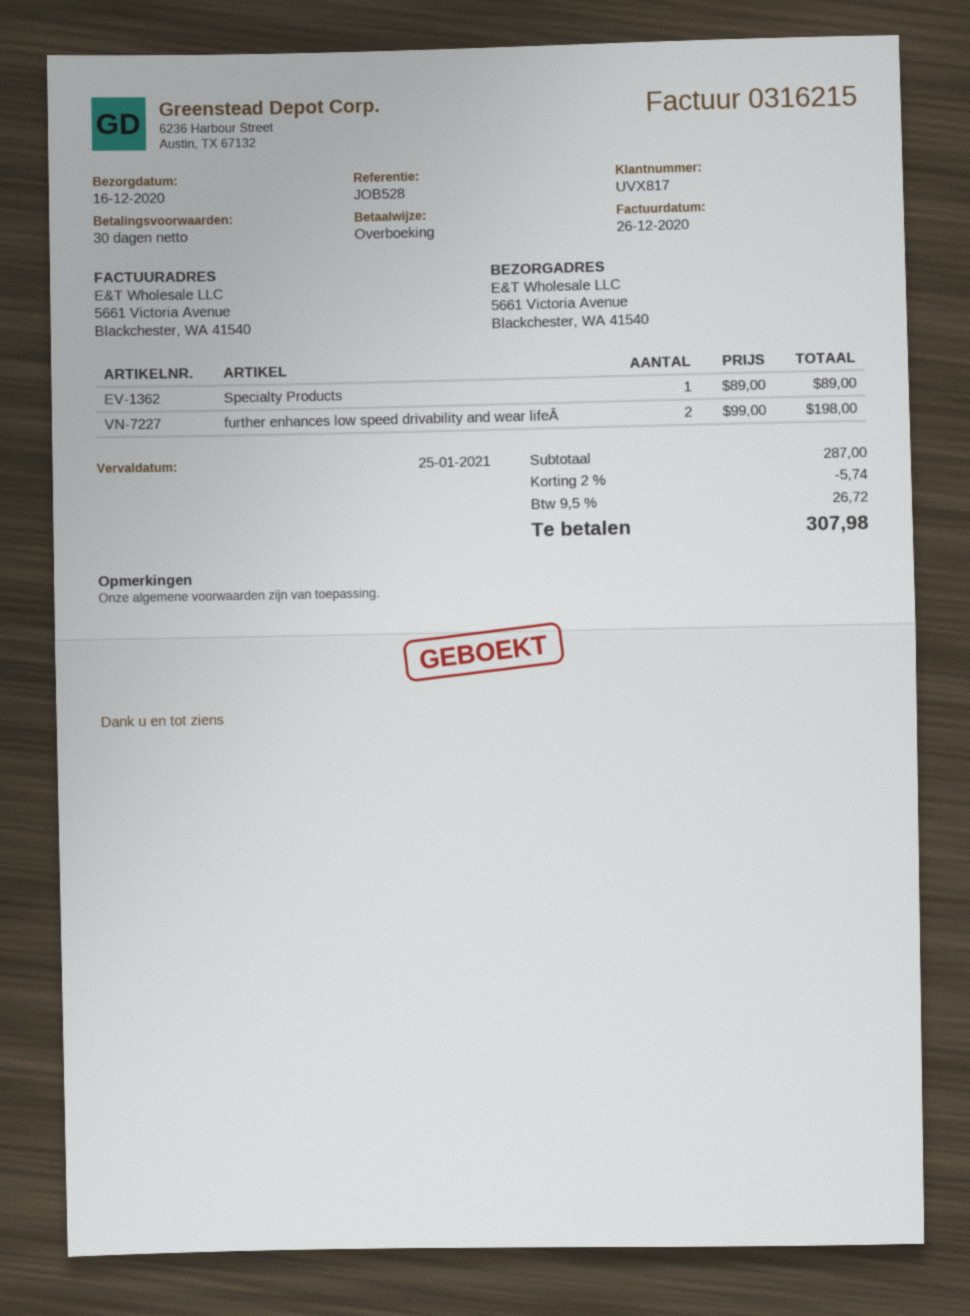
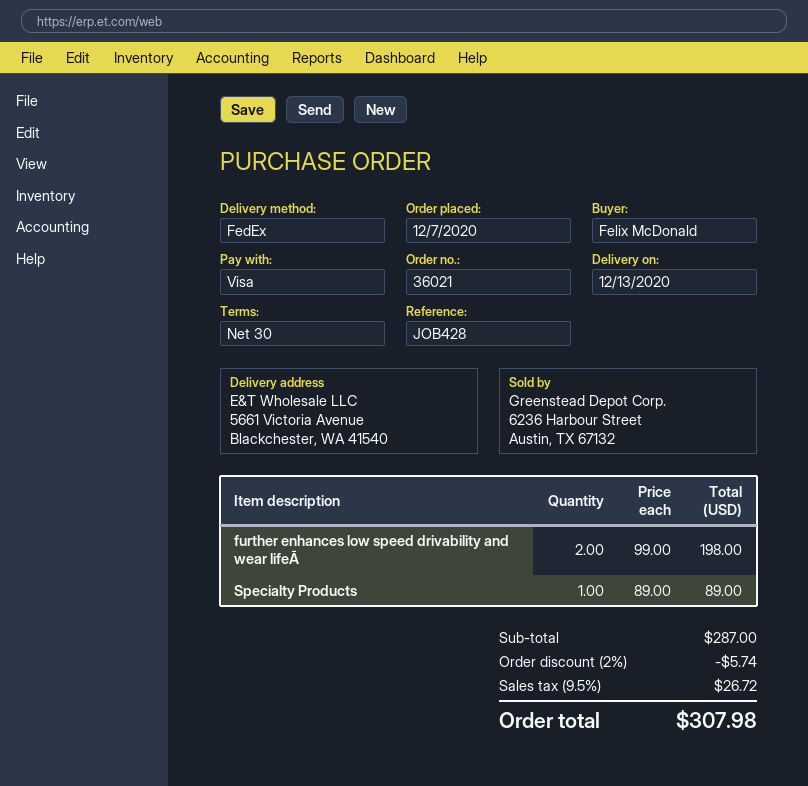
delivery date: 2020-12-16 -> 2020-12-13
reference: JOB528 -> JOB428
payment method: bank transfer -> Visa

